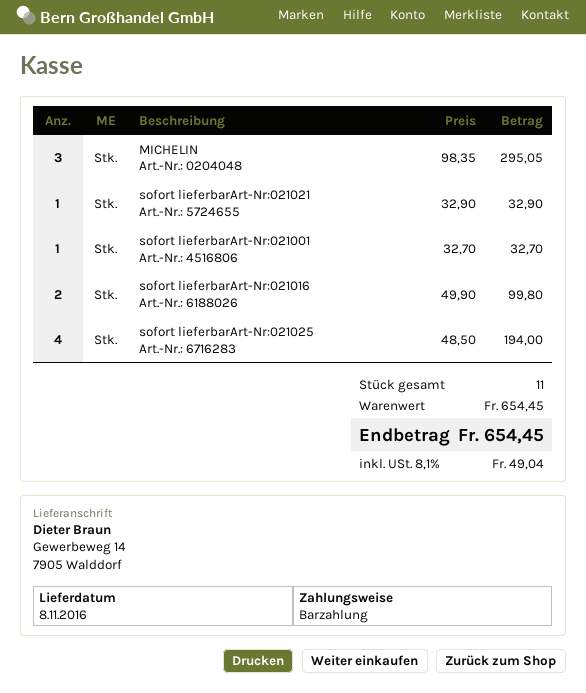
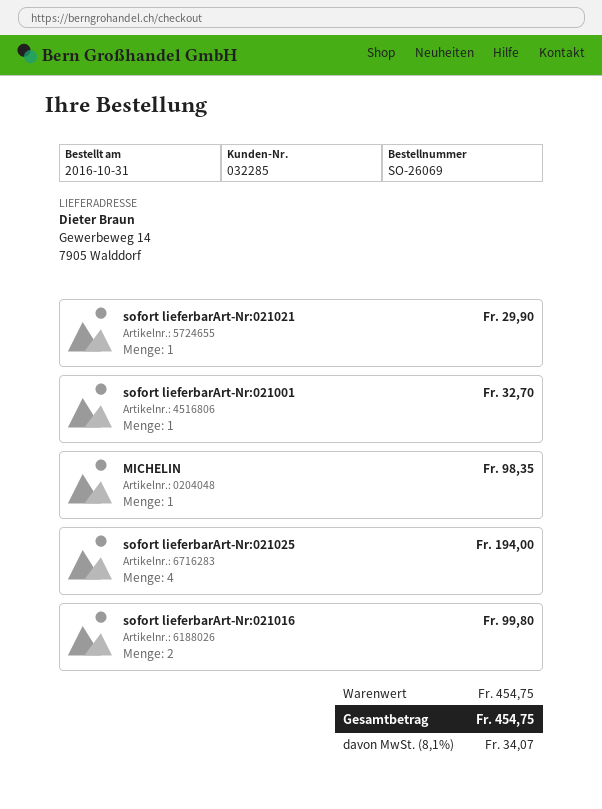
MICHELIN: 3 for 295.05 -> 1 for 98.35
sofort lieferbarArt-Nr:021021: 1 for 32.90 -> 1 for 29.90
subtotal: 654.45 -> 454.75
tax: 8.1% = 49.04 -> 8.1% = 34.07
total: 654.45 -> 454.75

